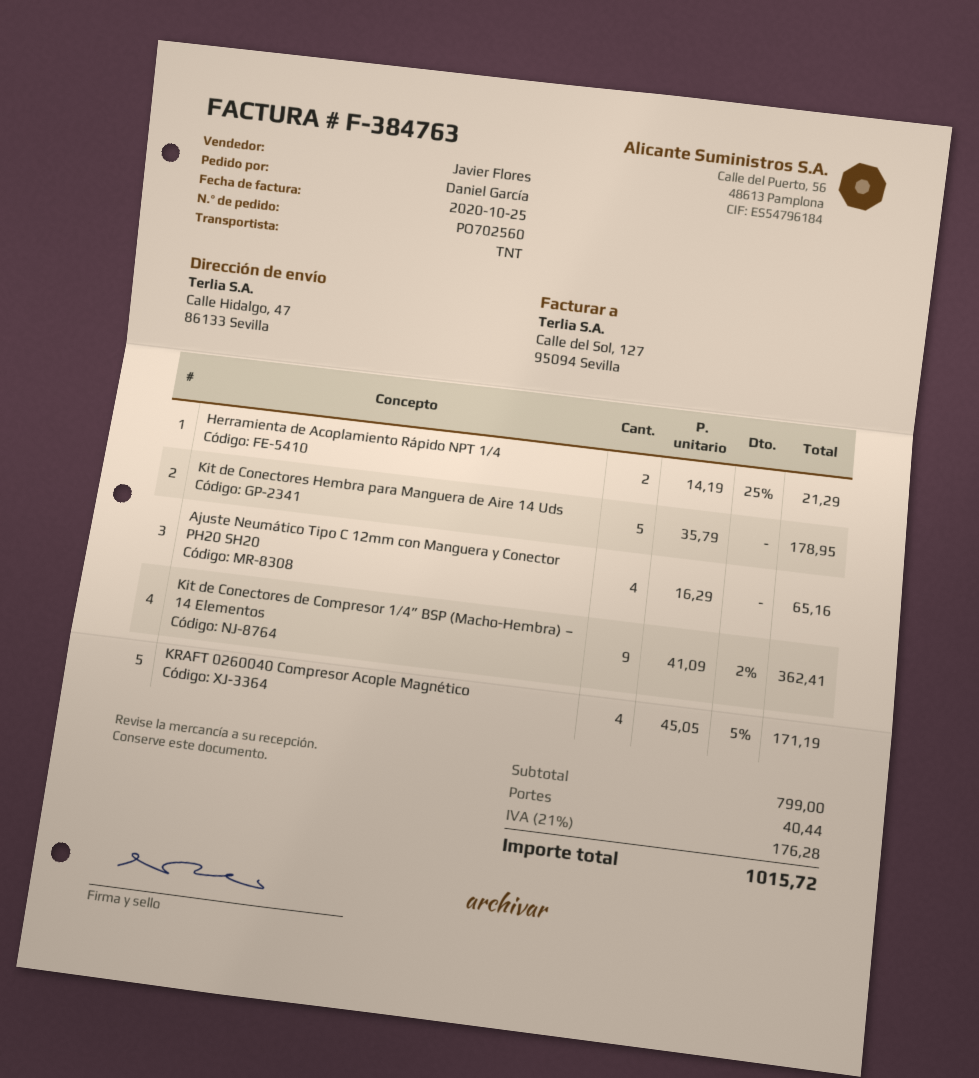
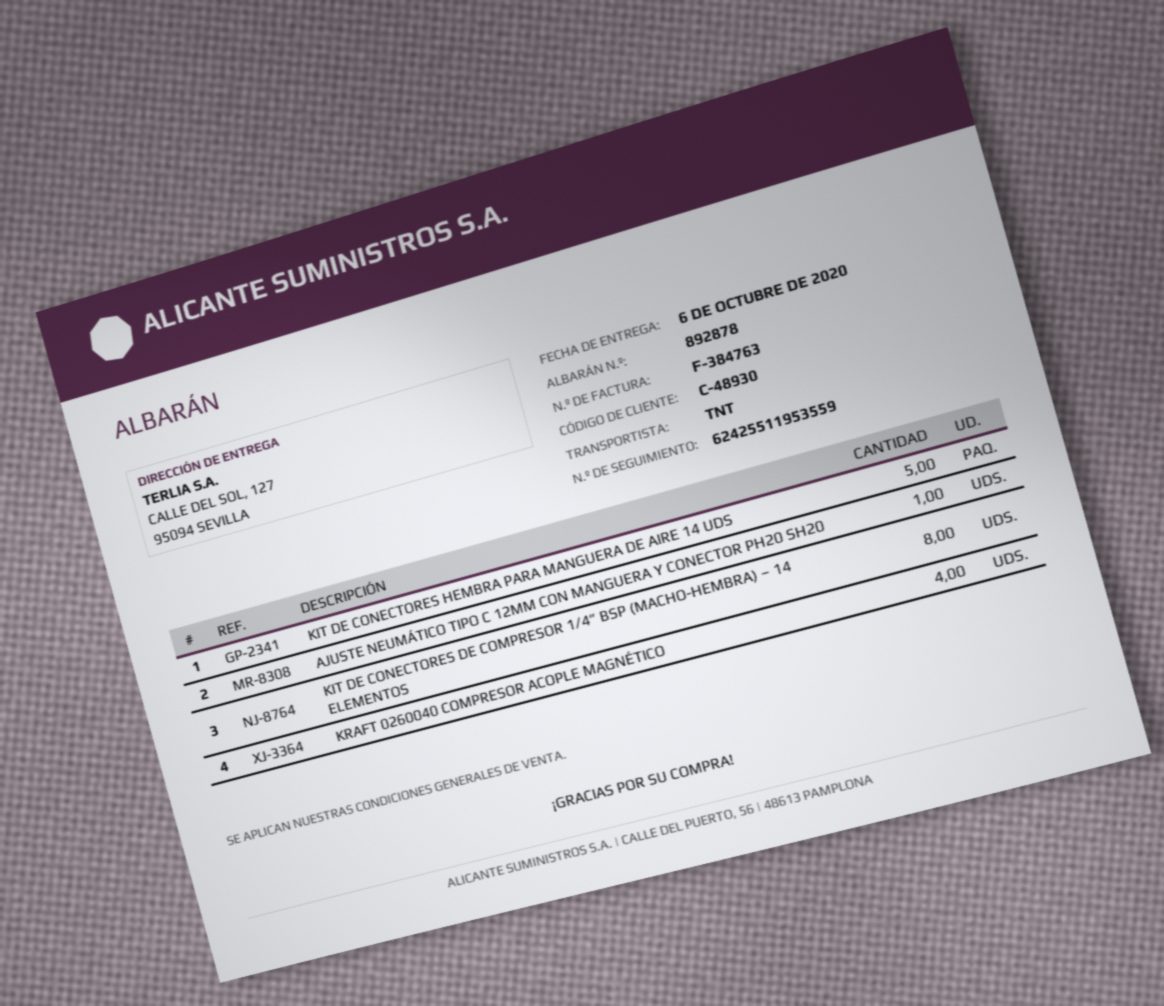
ship to: Calle Hidalgo, 47, 86133 Sevilla -> CALLE DEL SOL, 127, 95094 SEVILLA
Herramienta de Acoplamiento Rápido NPT 1/4: 2 -> none
Ajuste Neumático Tipo C 12mm con Manguera y Conector PH20 SH20: 4 -> 1
Kit de Conectores de Compresor 1/4” BSP (Macho-Hembra) – 14 Elementos: 9 -> 8

